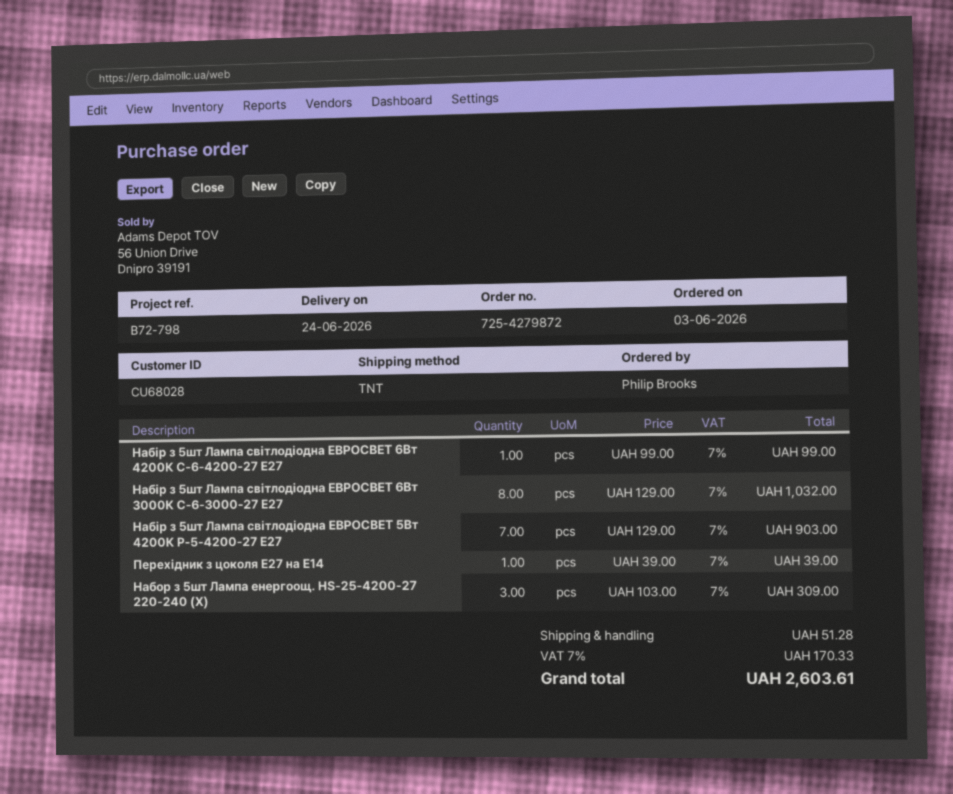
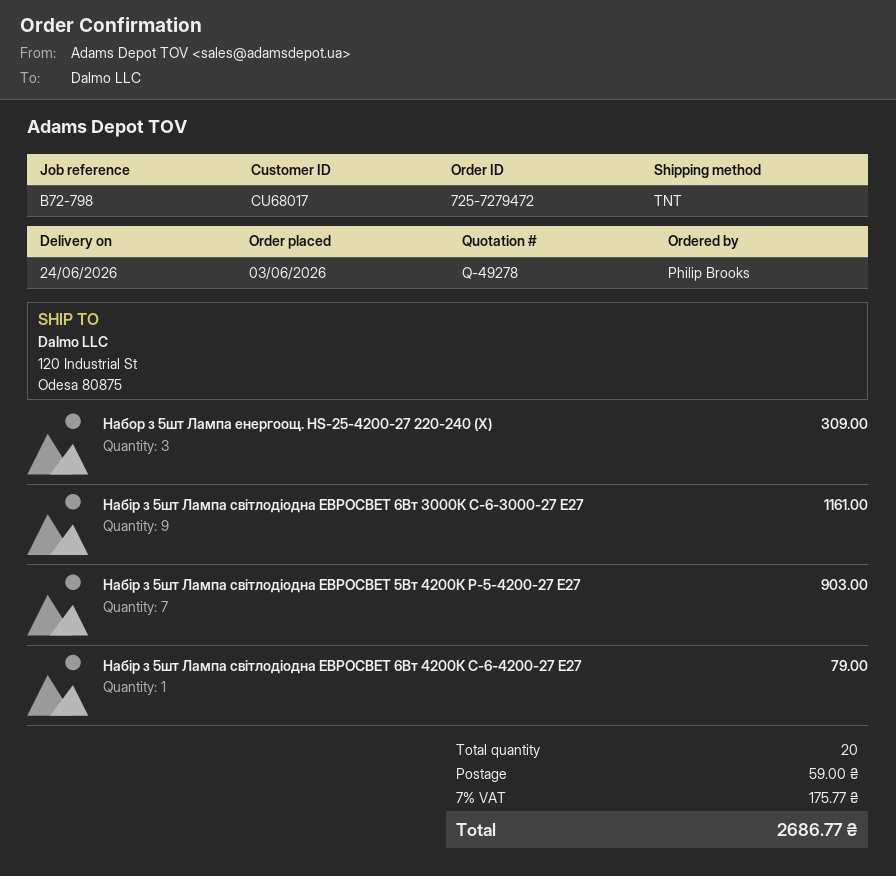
order number: 725-4279872 -> 725-7279472
customer number: CU68028 -> CU68017
Набір з 5шт Лампа світлодіодна ЕВРОСВЕТ 6Вт 4200К С-6-4200-27 E27: 1 for 99.00 -> 1 for 79.00
Набір з 5шт Лампа світлодіодна ЕВРОСВЕТ 6Вт 3000К С-6-3000-27 E27: 8 for 1032.00 -> 9 for 1161.00
Перехідник з цоколя E27 на E14: 1 for 39.00 -> none
shipping: 51.28 -> 59.00
tax: 7% = 170.33 -> 7% = 175.77
total: 2603.61 -> 2686.77

